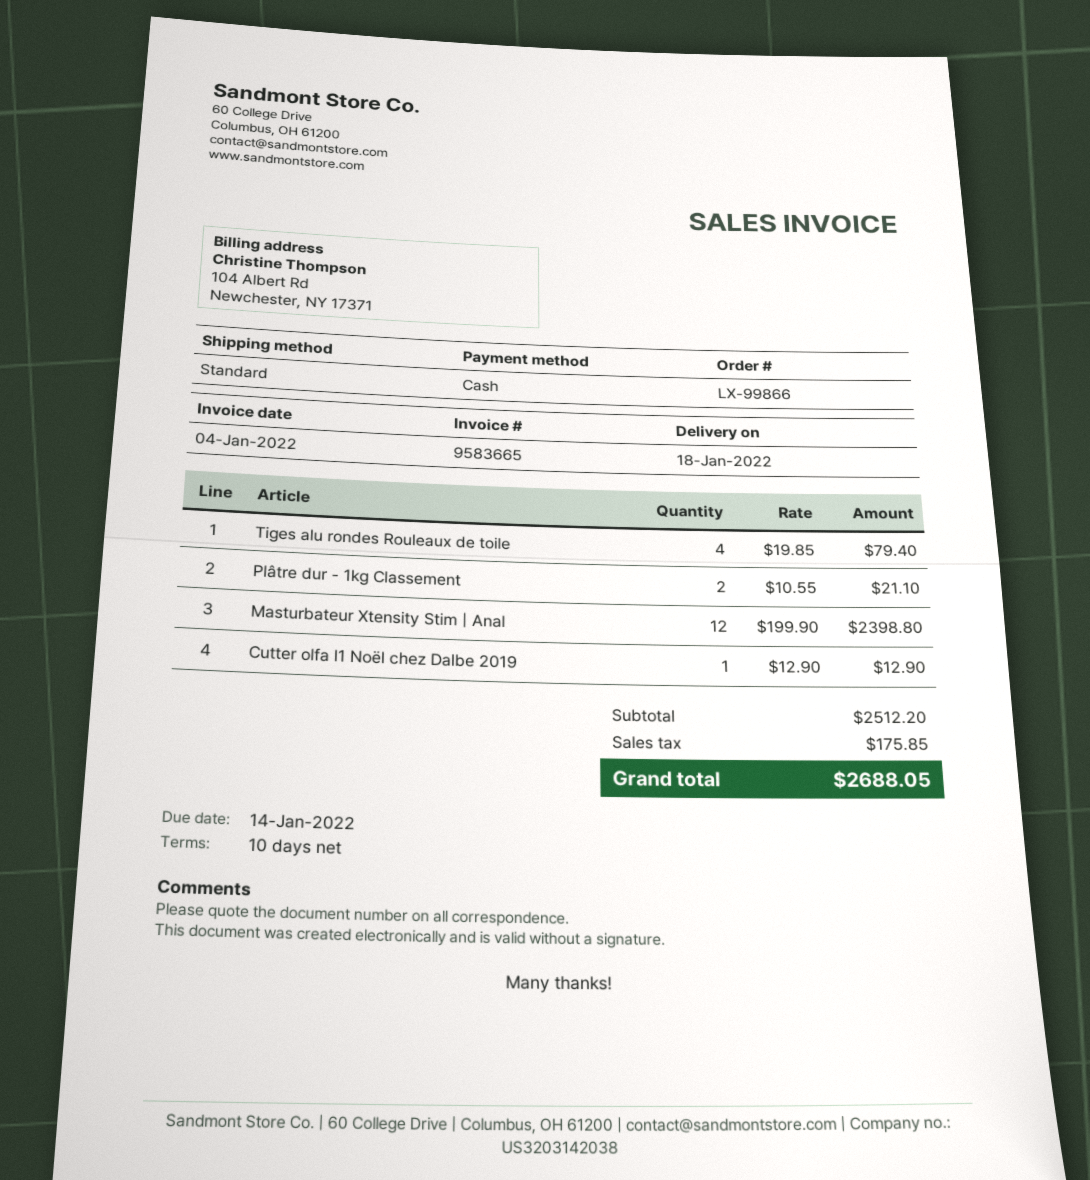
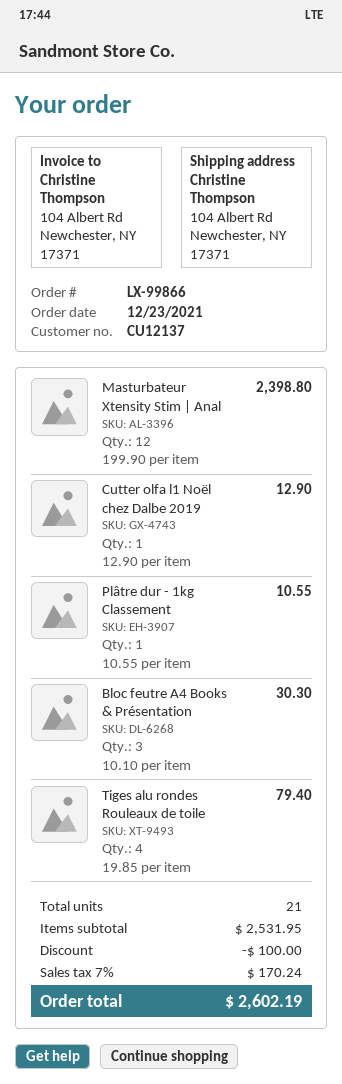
Plâtre dur - 1kg Classement: 2 x 10.55 = 21.10 -> 1 x 10.55 = 10.55
Bloc feutre A4 Books & Présentation: none -> 3 x 10.10 = 30.30
subtotal: 2512.20 -> 2531.95
discount: none -> 100.00
tax: 175.85 -> 170.24
total: 2688.05 -> 2602.19

